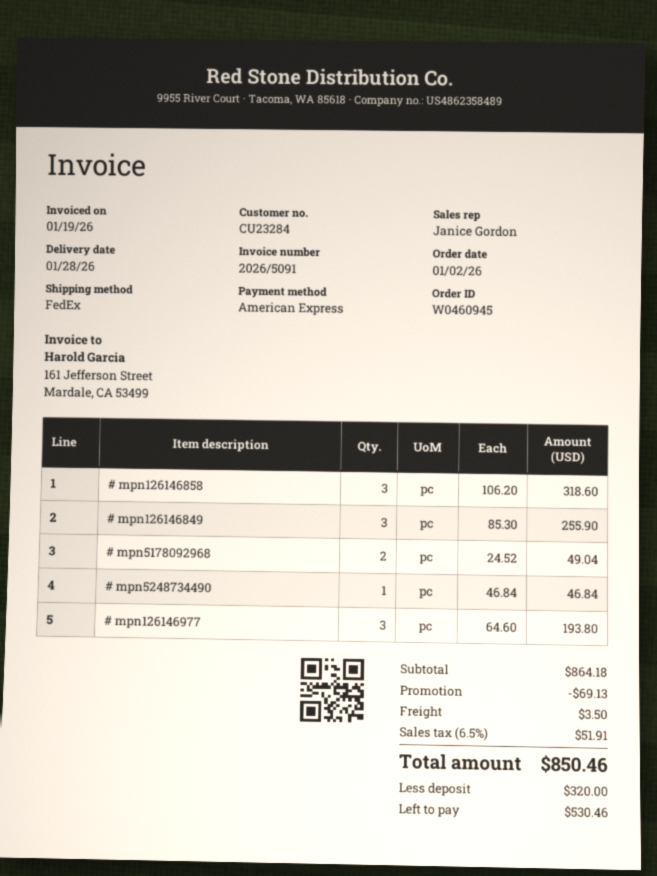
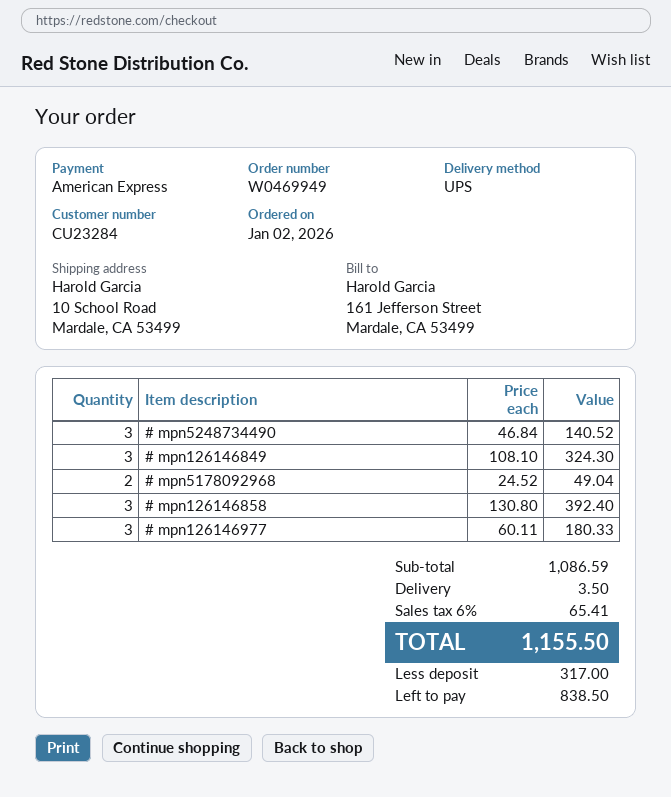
order number: W0460945 -> W0469949
shipping method: FedEx -> UPS
# mpn126146858: 3 x 106.20 = 318.60 -> 3 x 130.80 = 392.40
# mpn126146849: 3 x 85.30 = 255.90 -> 3 x 108.10 = 324.30
# mpn5248734490: 1 x 46.84 = 46.84 -> 3 x 46.84 = 140.52
# mpn126146977: 3 x 64.60 = 193.80 -> 3 x 60.11 = 180.33
subtotal: 864.18 -> 1086.59
discount: 69.13 -> none
tax: 6.5% = 51.91 -> 6% = 65.41
total: 850.46 -> 1155.50
deposit: 320.00 -> 317.00
balance: 530.46 -> 838.50

